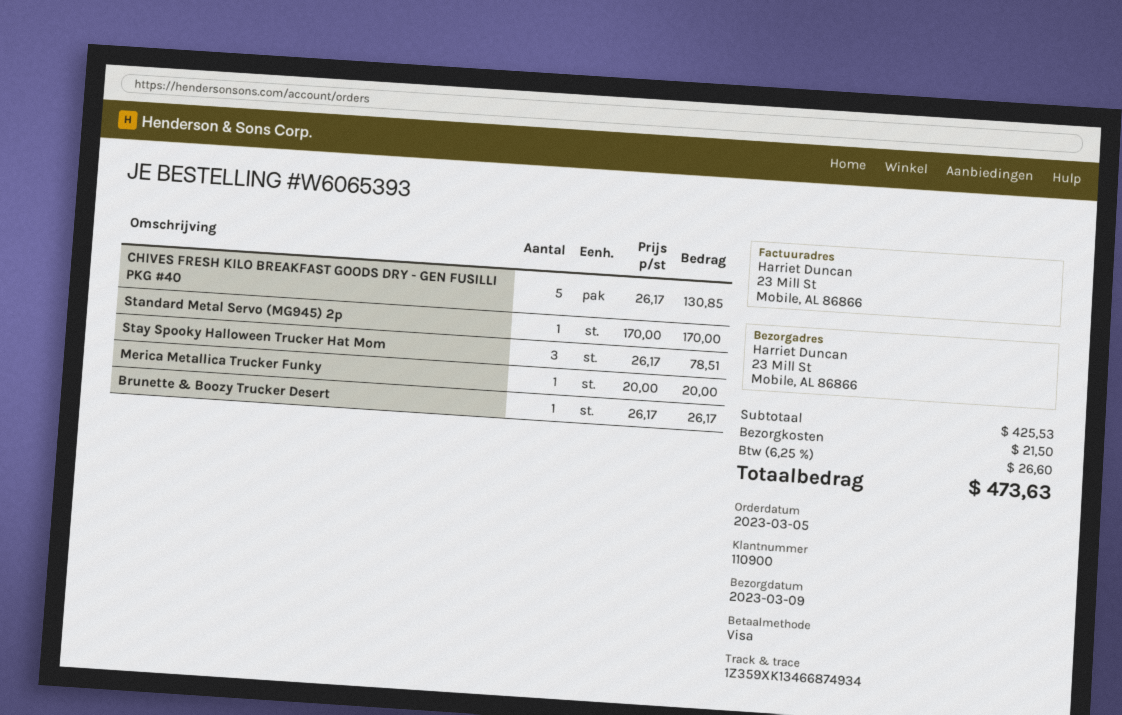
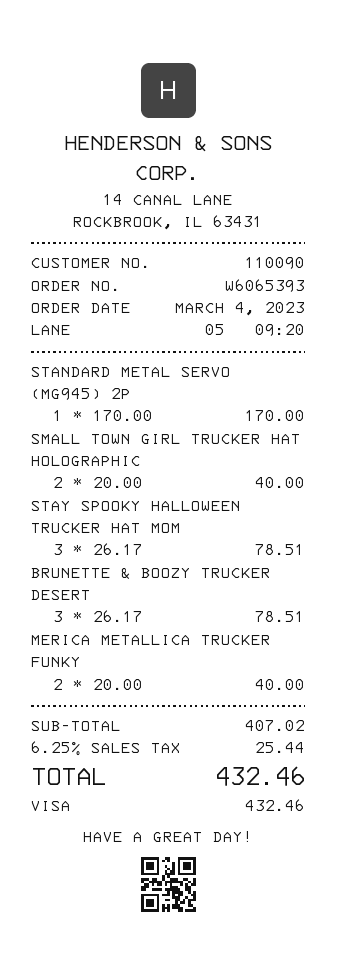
order date: 2023-03-05 -> 2023-03-04
customer number: 110900 -> 110090
CHIVES FRESH KILO BREAKFAST GOODS DRY - GEN FUSILLI PKG #40: 5 x 26.17 = 130.85 -> none
Merica Metallica Trucker Funky: 1 x 20.00 = 20.00 -> 2 x 20.00 = 40.00
Brunette & Boozy Trucker Desert: 1 x 26.17 = 26.17 -> 3 x 26.17 = 78.51
SMALL TOWN GIRL TRUCKER HAT HOLOGRAPHIC: none -> 2 x 20.00 = 40.00
subtotal: 425.53 -> 407.02
shipping: 21.50 -> none
tax: 6.25% = 26.60 -> 6.25% = 25.44
total: 473.63 -> 432.46

